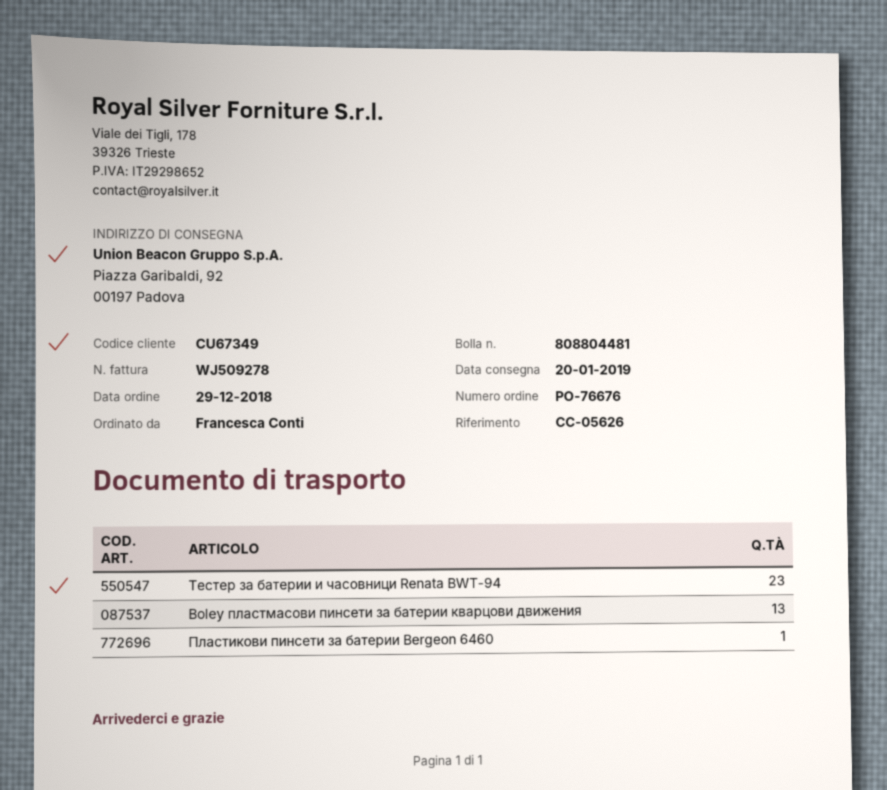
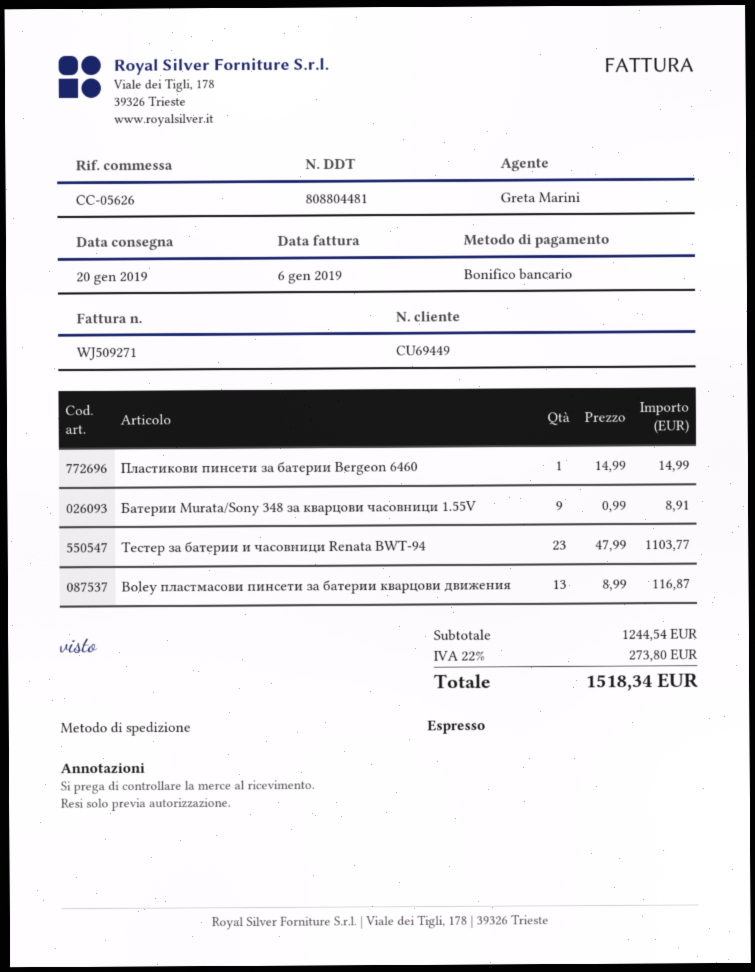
invoice number: WJ509278 -> WJ509271
customer number: CU67349 -> CU69449
Батерии Murata/Sony 348 за кварцови часовници 1.55V: none -> 9

